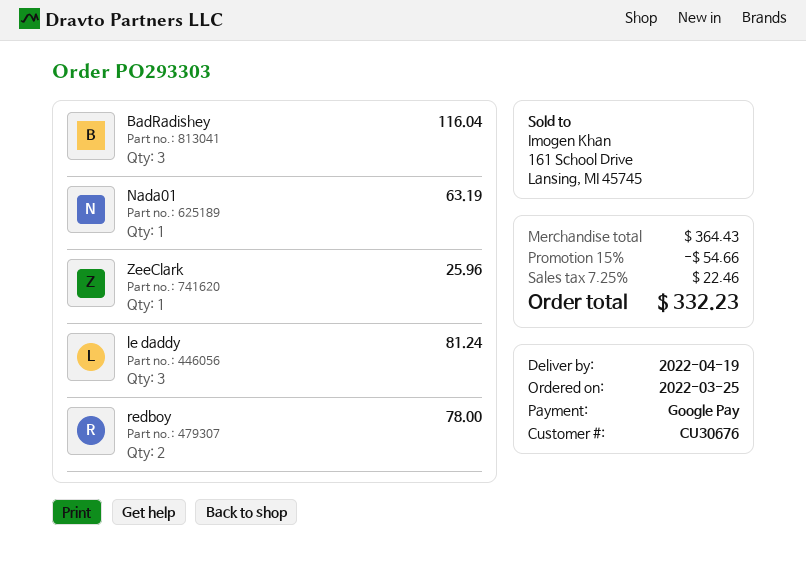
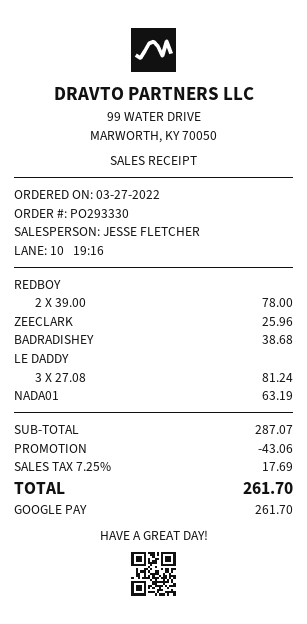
order number: PO293303 -> PO293330
order date: 2022-03-25 -> 2022-03-27
BadRadishey: 3 for 116.04 -> 1 for 38.68
subtotal: 364.43 -> 287.07
discount: 54.66 -> 43.06
tax: 7.25% = 22.46 -> 7.25% = 17.69
total: 332.23 -> 261.70

